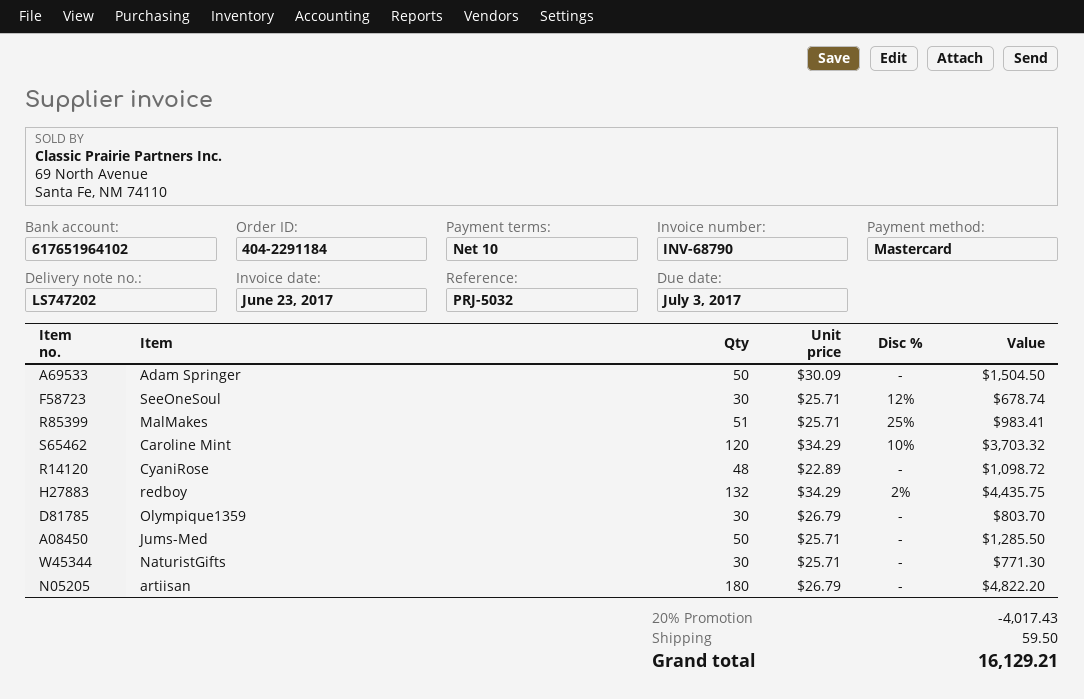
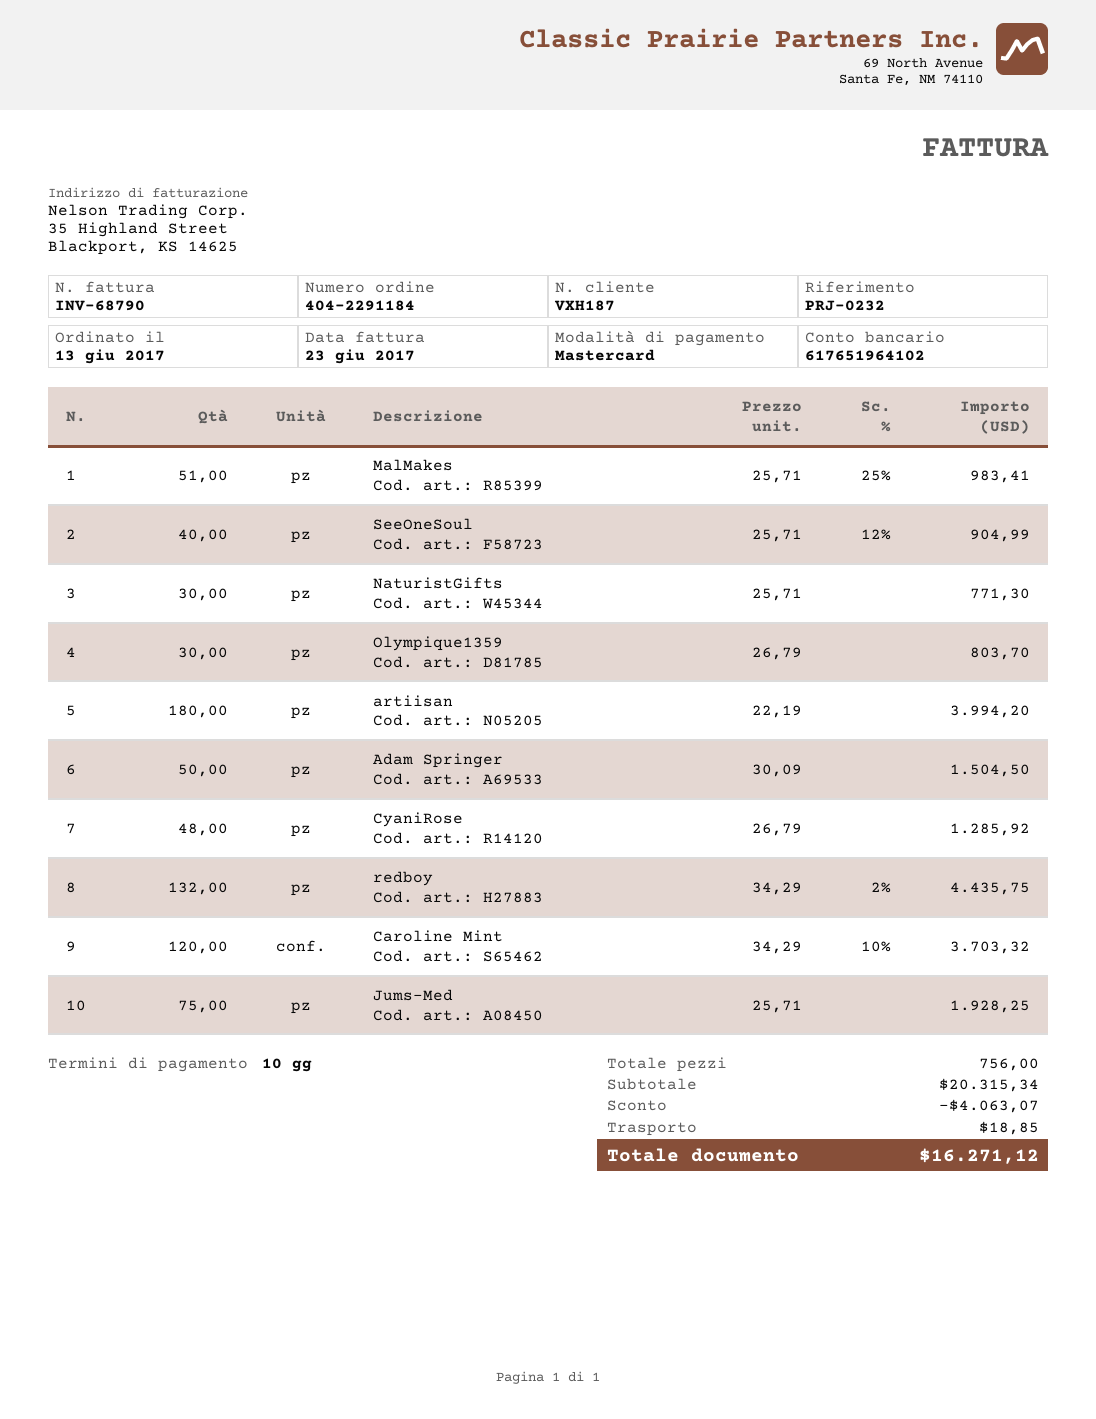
reference: PRJ-5032 -> PRJ-0232
SeeOneSoul: 30 x 25.71 - 12% = 678.74 -> 40 x 25.71 - 12% = 904.99
CyaniRose: 48 x 22.89 = 1098.72 -> 48 x 26.79 = 1285.92
Jums-Med: 50 x 25.71 = 1285.50 -> 75 x 25.71 = 1928.25
artiisan: 180 x 26.79 = 4822.20 -> 180 x 22.19 = 3994.20
discount: 4017.43 -> 4063.07
shipping: 59.50 -> 18.85
total: 16129.21 -> 16271.12

